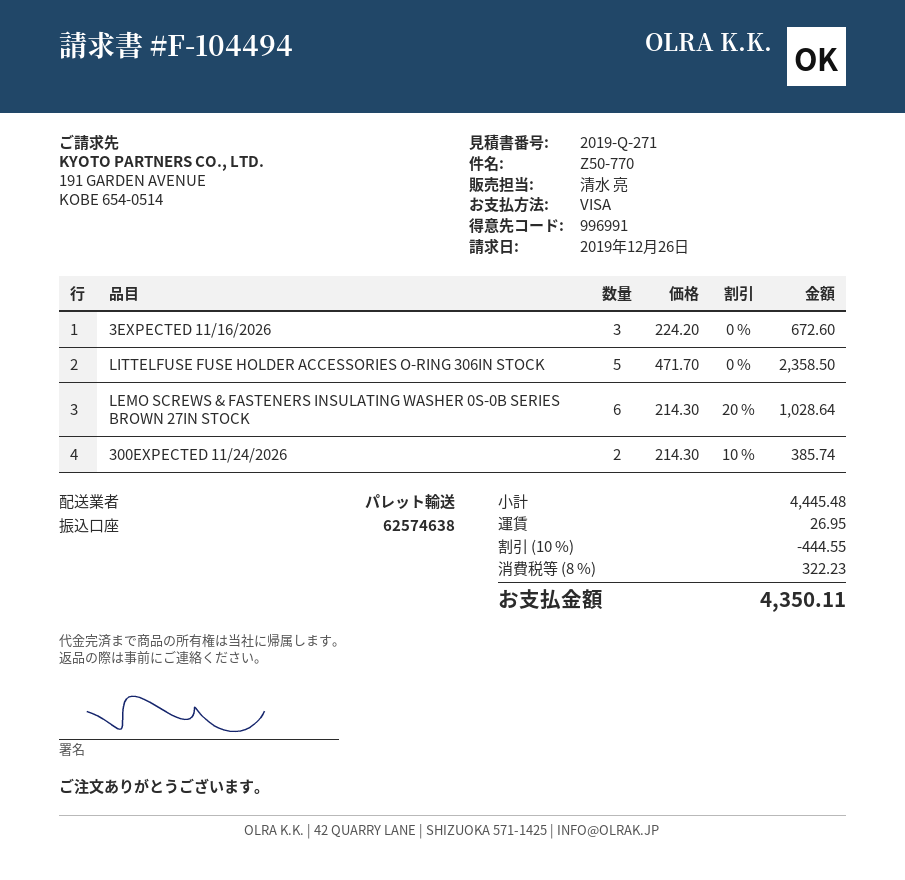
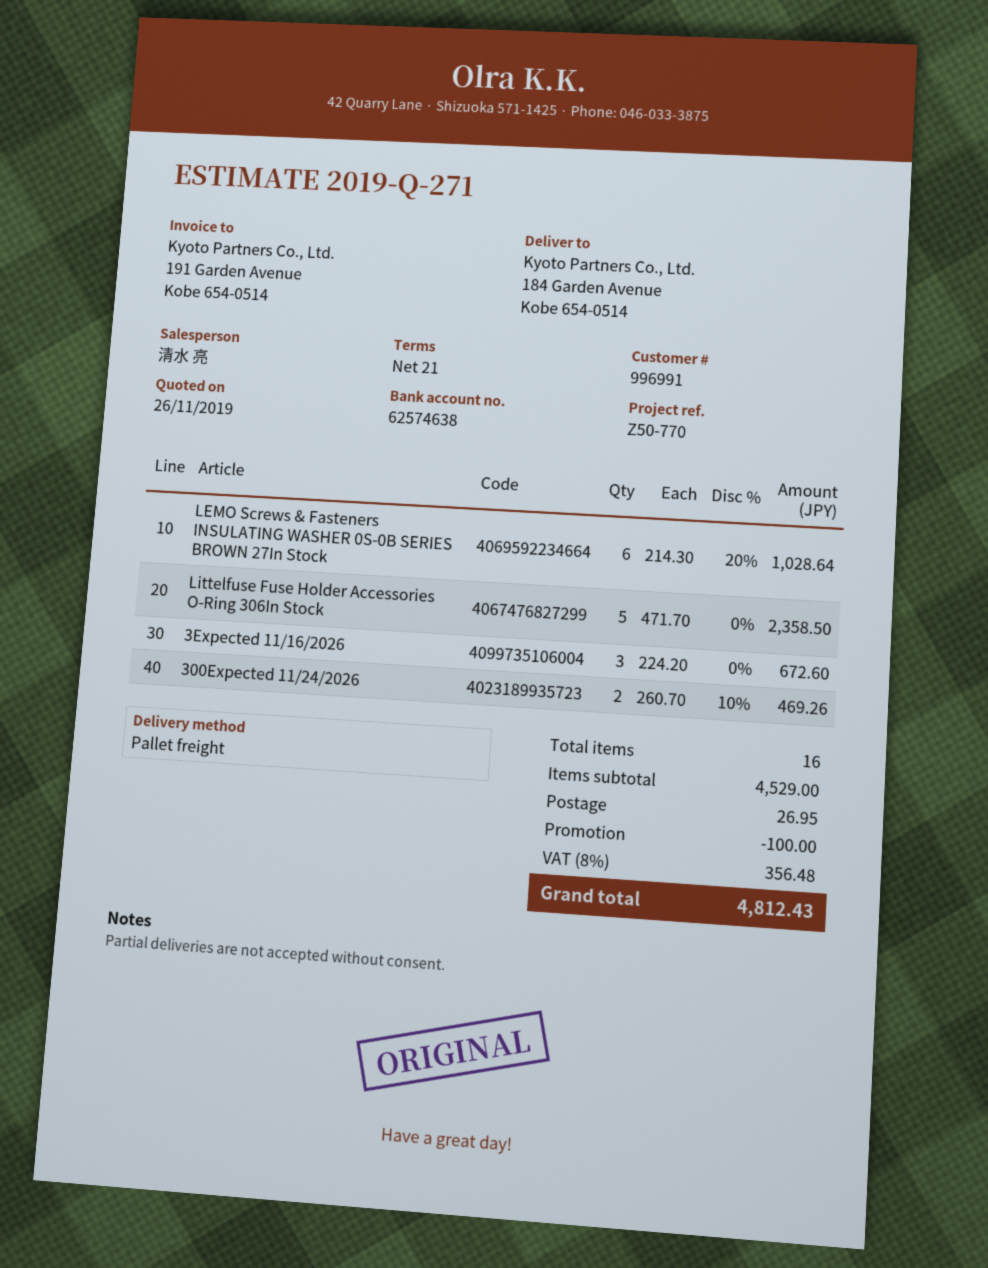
300EXPECTED 11/24/2026: 2 x 214.30 - 10% = 385.74 -> 2 x 260.70 - 10% = 469.26
subtotal: 4445.48 -> 4529.00
discount: 444.55 -> 100.00
tax: 8% = 322.23 -> 8% = 356.48
total: 4350.11 -> 4812.43

